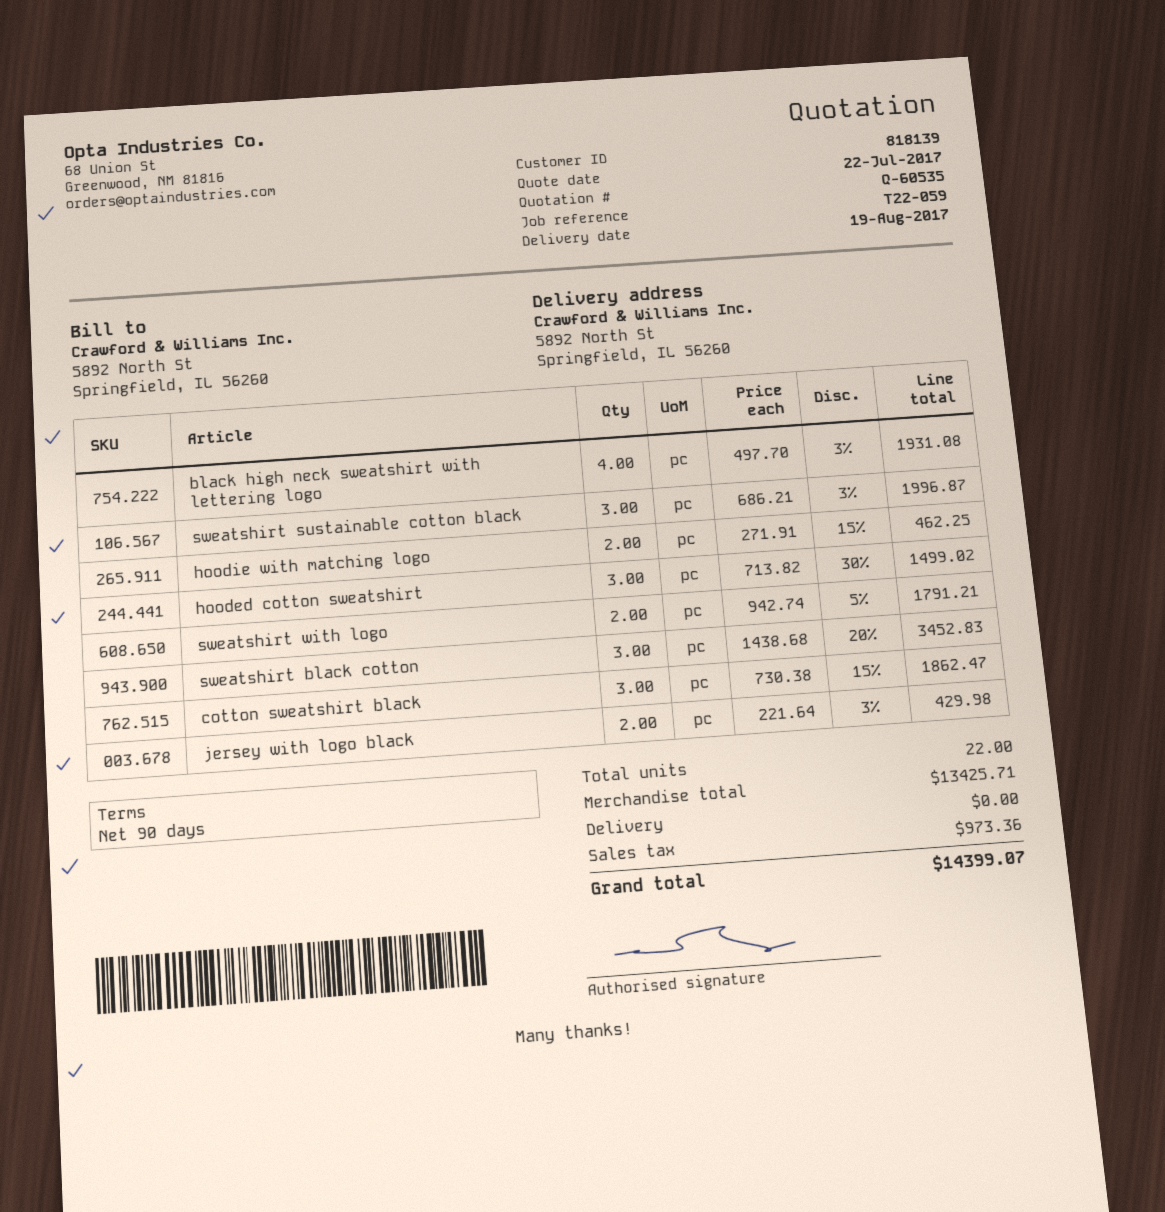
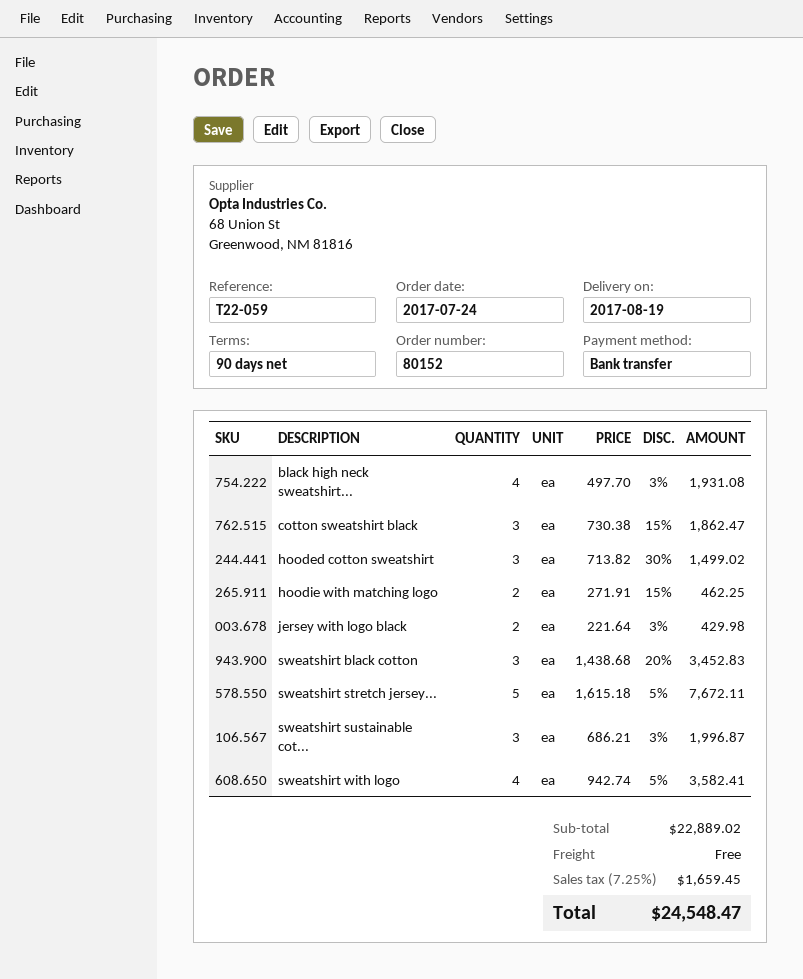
sweatshirt with logo: 2 x 942.74 - 5% = 1791.21 -> 4 x 942.74 - 5% = 3582.41
sweatshirt stretch jersey...: none -> 5 x 1615.18 - 5% = 7672.11
subtotal: 13425.71 -> 22889.02
tax: 973.36 -> 1659.45
total: 14399.07 -> 24548.47

